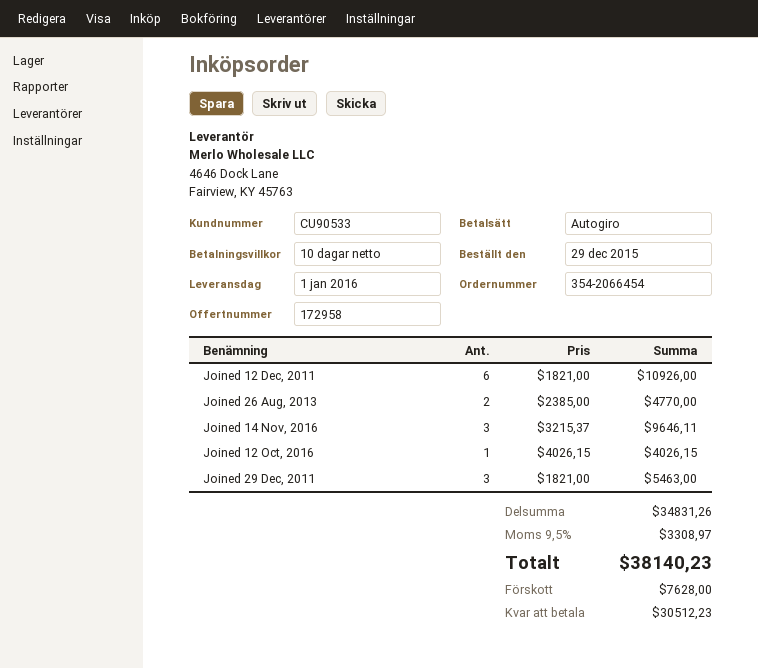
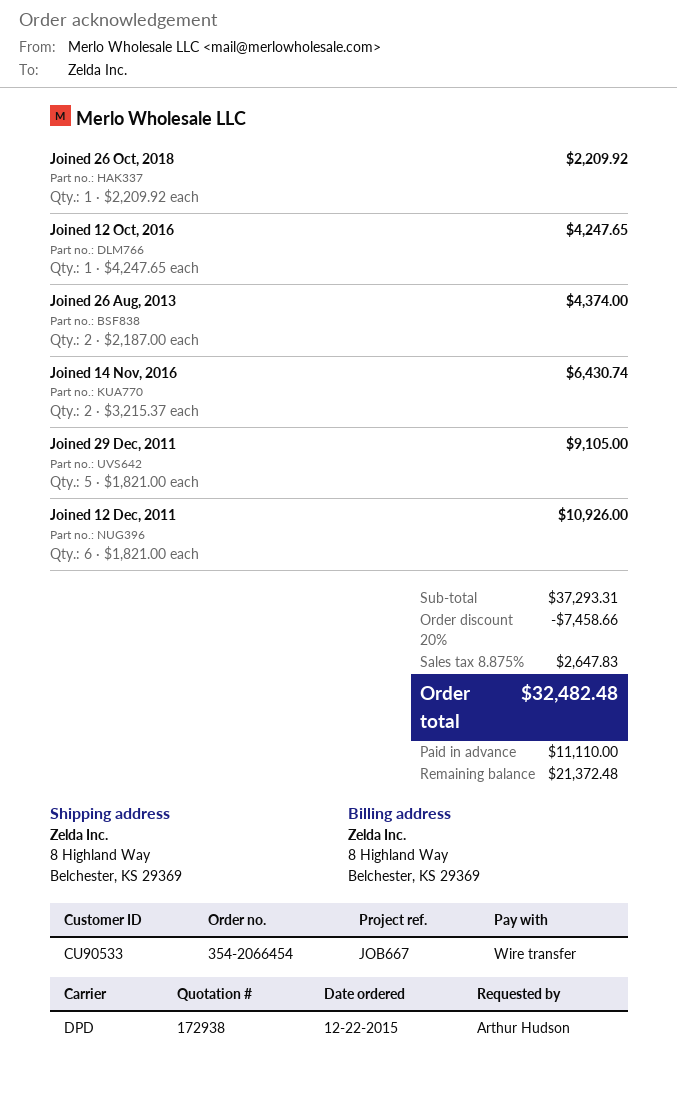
quote number: 172958 -> 172938
order date: 2015-12-29 -> 2015-12-22
payment method: direct debit -> bank transfer
Joined 26 Aug, 2013: 2 x 2385.00 = 4770.00 -> 2 x 2187.00 = 4374.00
Joined 14 Nov, 2016: 3 x 3215.37 = 9646.11 -> 2 x 3215.37 = 6430.74
Joined 12 Oct, 2016: 1 x 4026.15 = 4026.15 -> 1 x 4247.65 = 4247.65
Joined 29 Dec, 2011: 3 x 1821.00 = 5463.00 -> 5 x 1821.00 = 9105.00
Joined 26 Oct, 2018: none -> 1 x 2209.92 = 2209.92
subtotal: 34831.26 -> 37293.31
discount: none -> 20% = 7458.66
tax: 9.5% = 3308.97 -> 8.875% = 2647.83
total: 38140.23 -> 32482.48
deposit: 7628.00 -> 11110.00
balance: 30512.23 -> 21372.48

